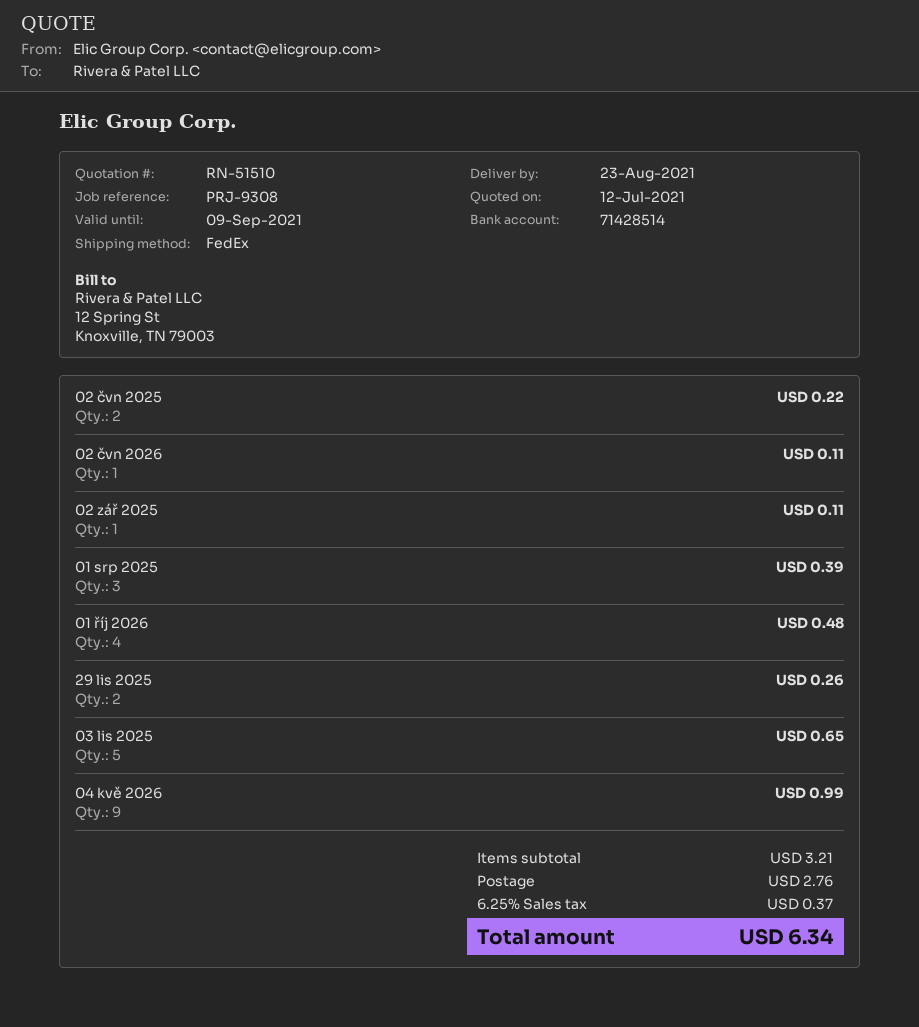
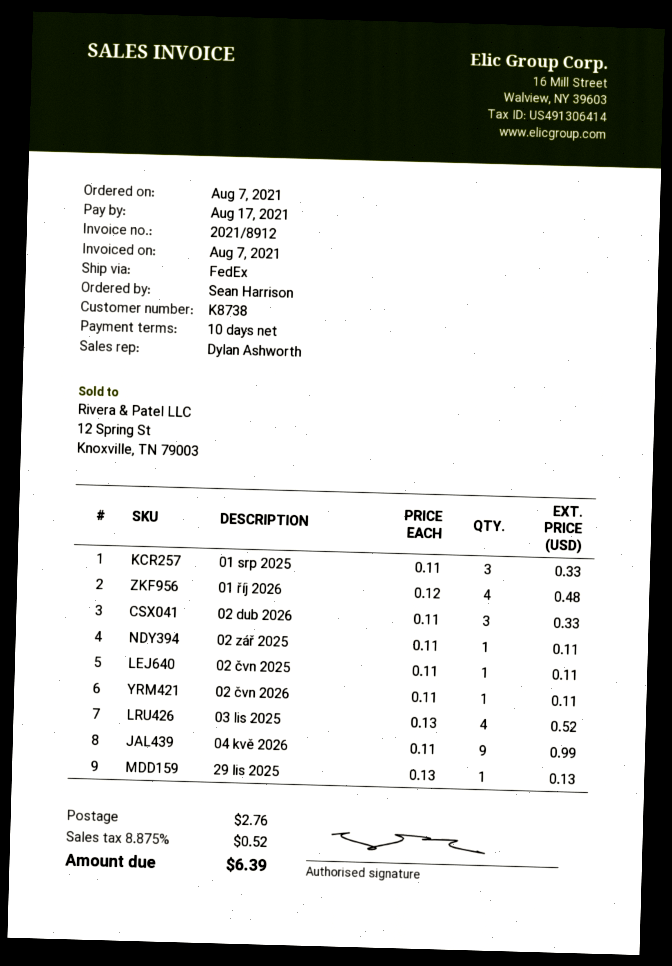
02 čvn 2025: 2 for 0.22 -> 1 for 0.11
01 srp 2025: 3 for 0.39 -> 3 for 0.33
29 lis 2025: 2 for 0.26 -> 1 for 0.13
03 lis 2025: 5 for 0.65 -> 4 for 0.52
02 dub 2026: none -> 3 for 0.33
tax: 6.25% = 0.37 -> 8.875% = 0.52
total: 6.34 -> 6.39

